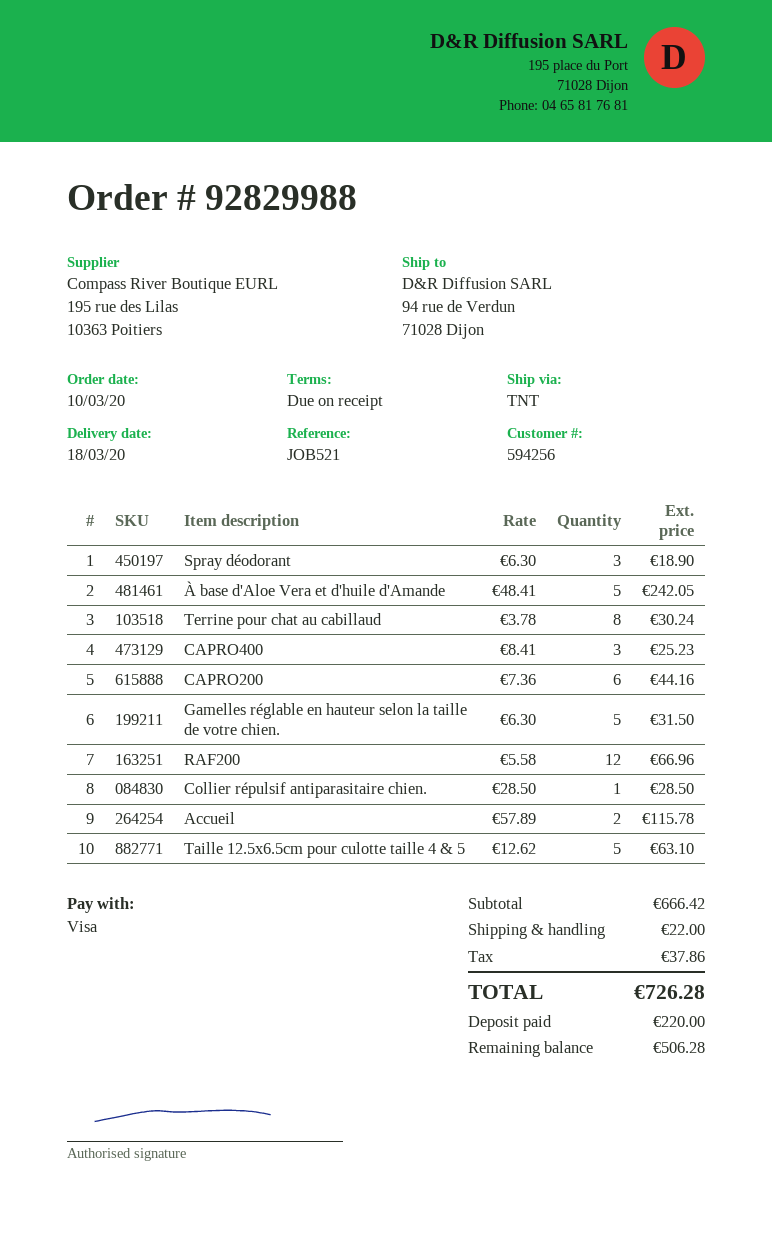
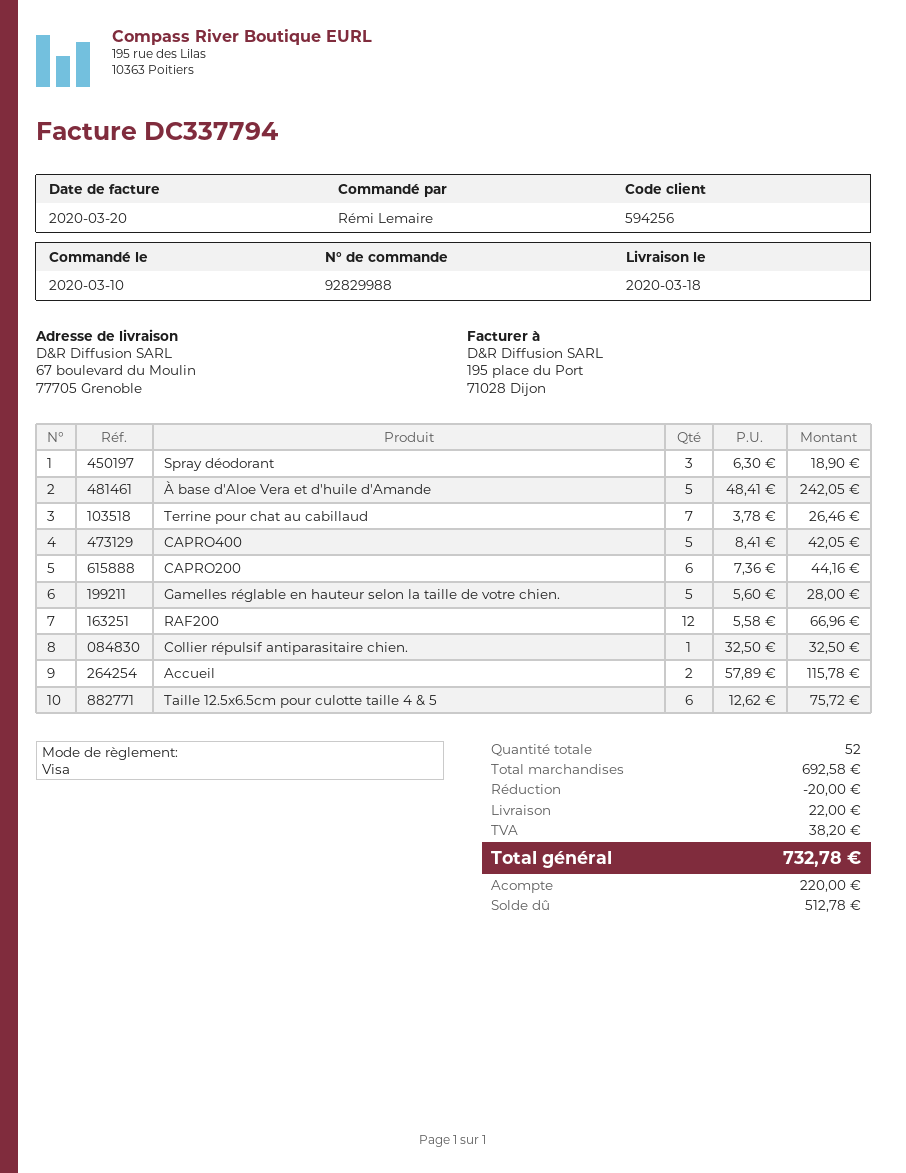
ship to: 94 rue de Verdun, 71028 Dijon -> 67 boulevard du Moulin, 77705 Grenoble
Terrine pour chat au cabillaud: 8 x 3.78 = 30.24 -> 7 x 3.78 = 26.46
CAPRO400: 3 x 8.41 = 25.23 -> 5 x 8.41 = 42.05
Gamelles réglable en hauteur selon la taille de votre chien.: 5 x 6.30 = 31.50 -> 5 x 5.60 = 28.00
Collier répulsif antiparasitaire chien.: 1 x 28.50 = 28.50 -> 1 x 32.50 = 32.50
Taille 12.5x6.5cm pour culotte taille 4 & 5: 5 x 12.62 = 63.10 -> 6 x 12.62 = 75.72
subtotal: 666.42 -> 692.58
discount: none -> 20.00
tax: 37.86 -> 38.20
total: 726.28 -> 732.78
balance: 506.28 -> 512.78

